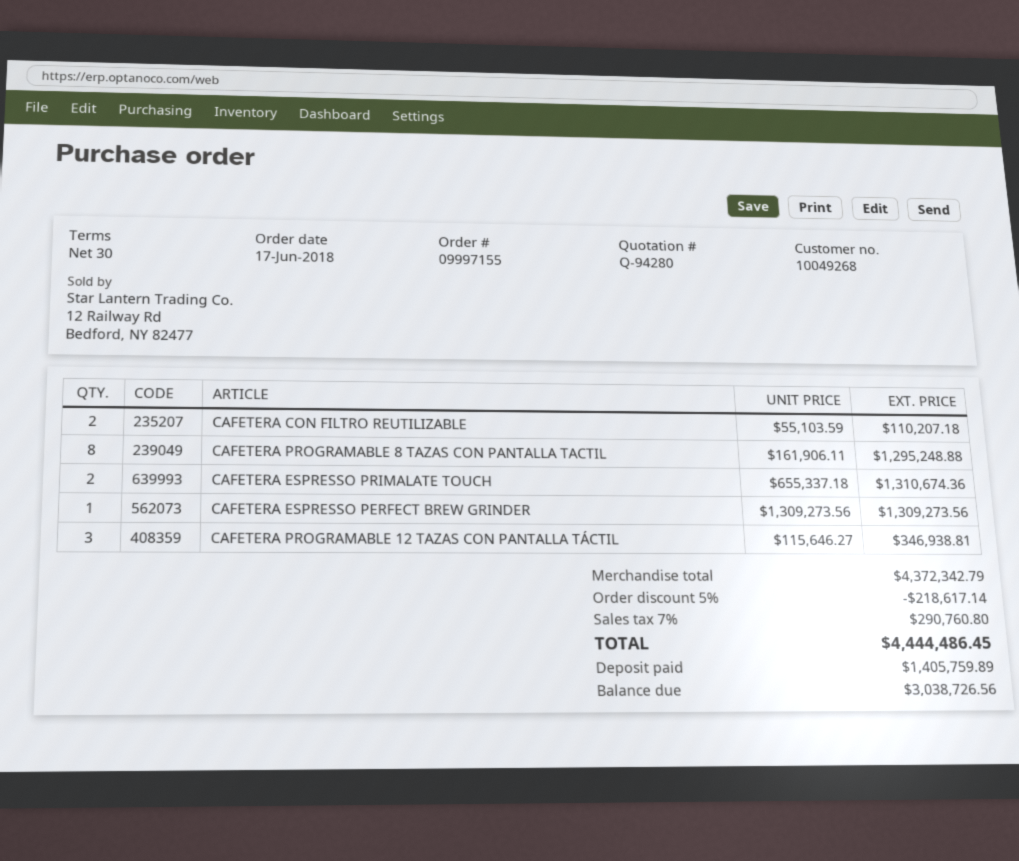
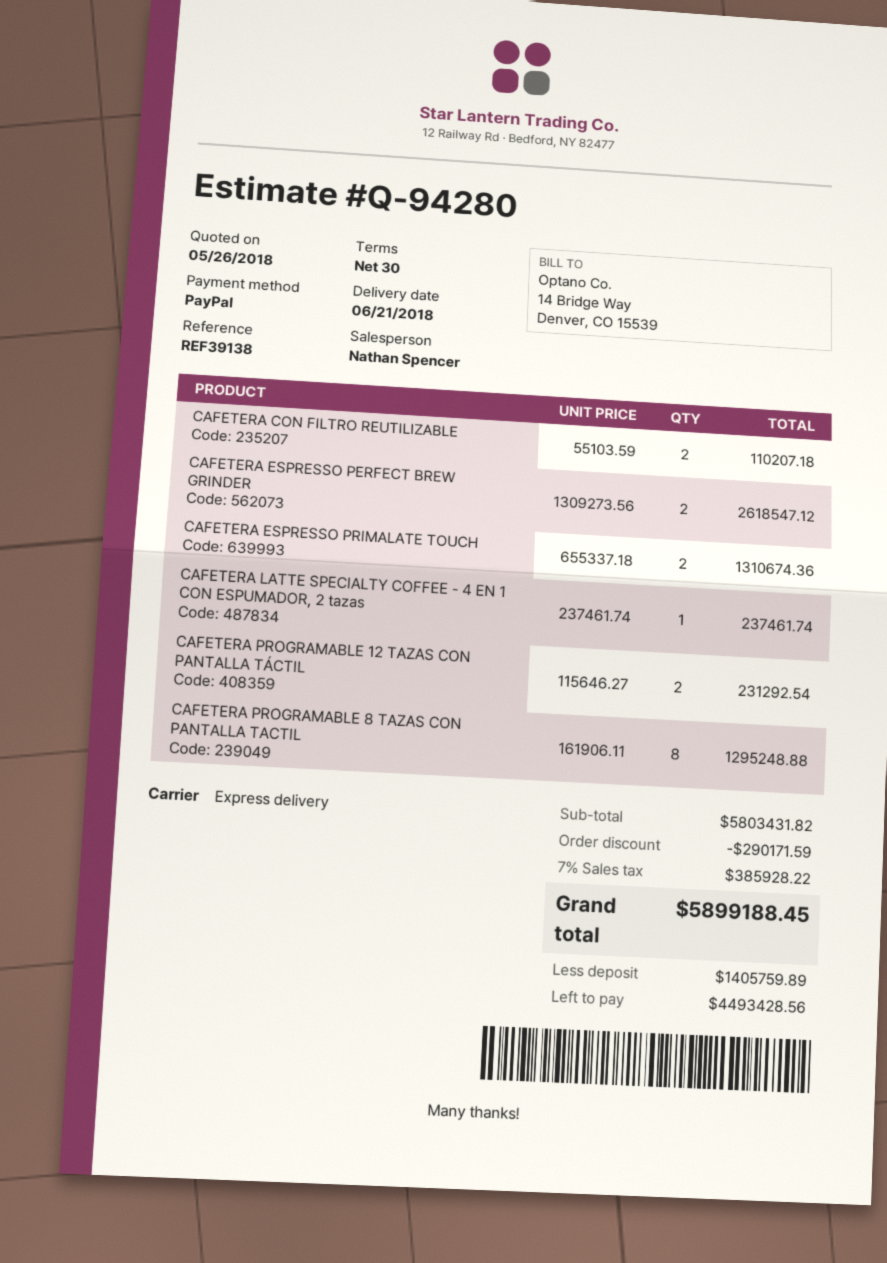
CAFETERA ESPRESSO PERFECT BREW GRINDER: 1 x 1309273.56 = 1309273.56 -> 2 x 1309273.56 = 2618547.12
CAFETERA PROGRAMABLE 12 TAZAS CON PANTALLA TÁCTIL: 3 x 115646.27 = 346938.81 -> 2 x 115646.27 = 231292.54
CAFETERA LATTE SPECIALTY COFFEE - 4 EN 1 CON ESPUMADOR, 2 tazas: none -> 1 x 237461.74 = 237461.74
subtotal: 4372342.79 -> 5803431.82
discount: 218617.14 -> 290171.59
tax: 7% = 290760.80 -> 7% = 385928.22
total: 4444486.45 -> 5899188.45
balance: 3038726.56 -> 4493428.56

